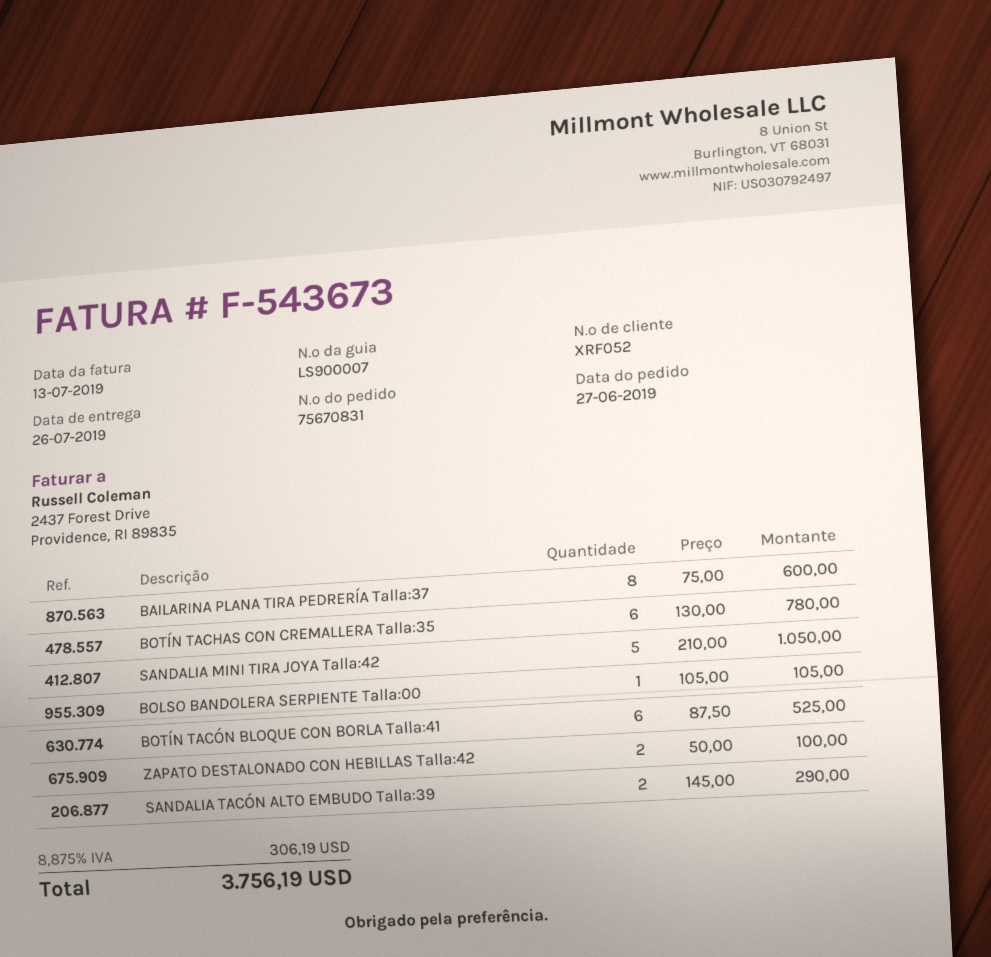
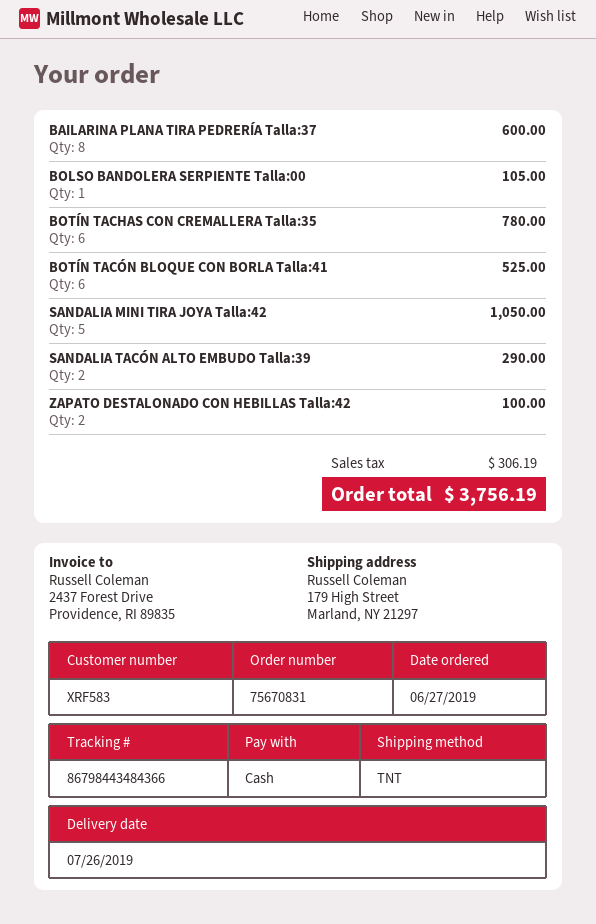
customer number: XRF052 -> XRF583

